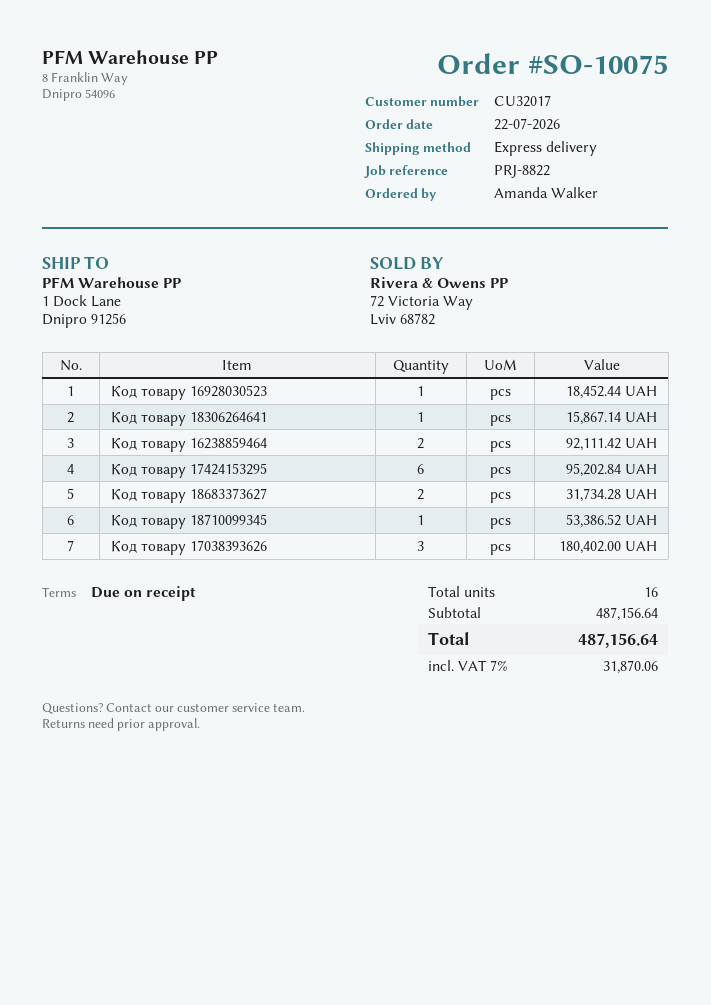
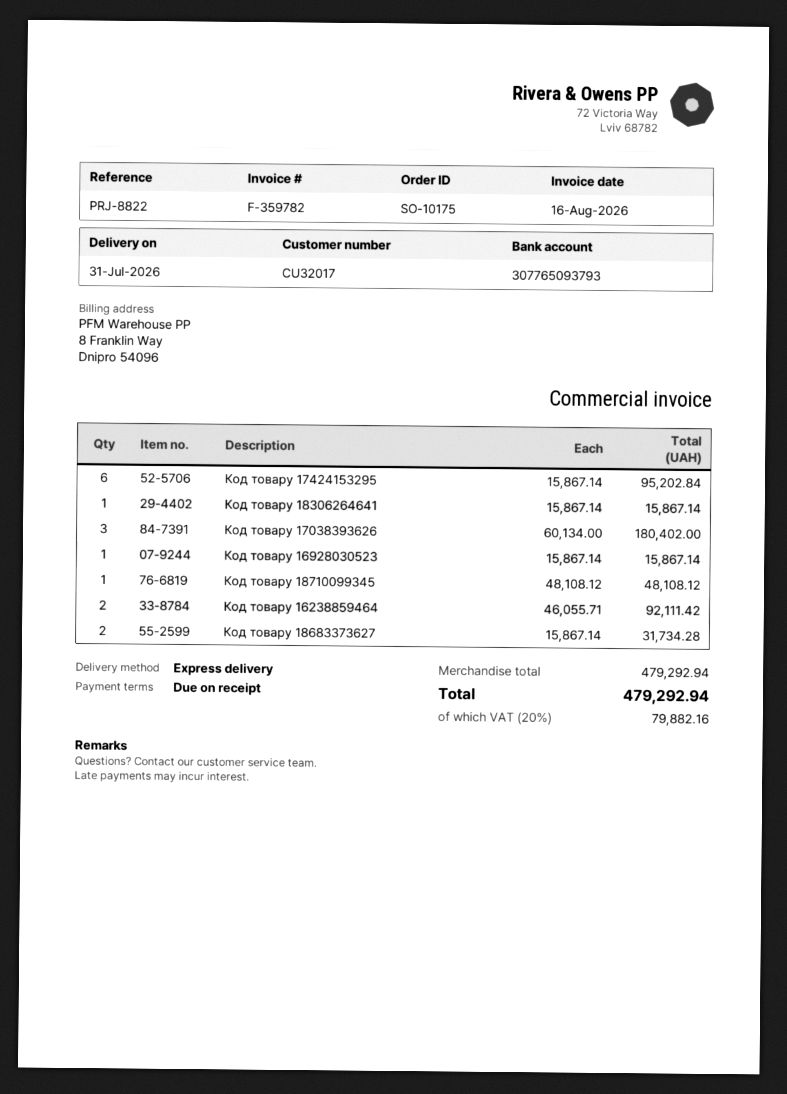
order number: SO-10075 -> SO-10175
Код товару 16928030523: 1 for 18452.44 -> 1 for 15867.14
Код товару 18710099345: 1 for 53386.52 -> 1 for 48108.12
subtotal: 487156.64 -> 479292.94
tax: 7% = 31870.06 -> 20% = 79882.16
total: 487156.64 -> 479292.94

